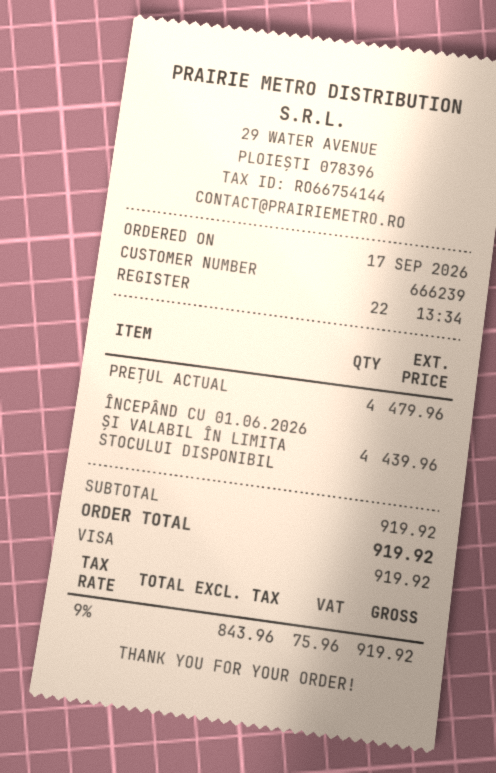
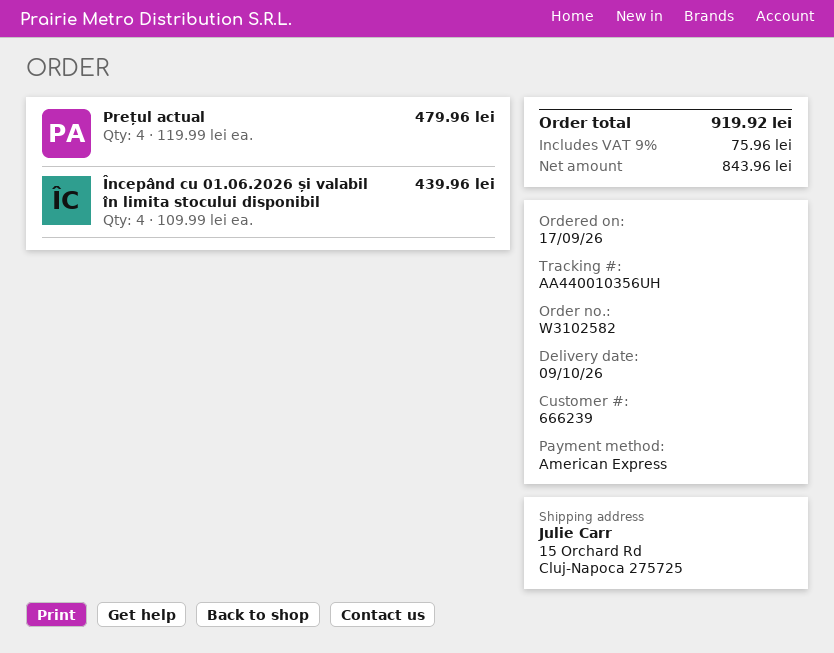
payment method: Visa -> American Express

